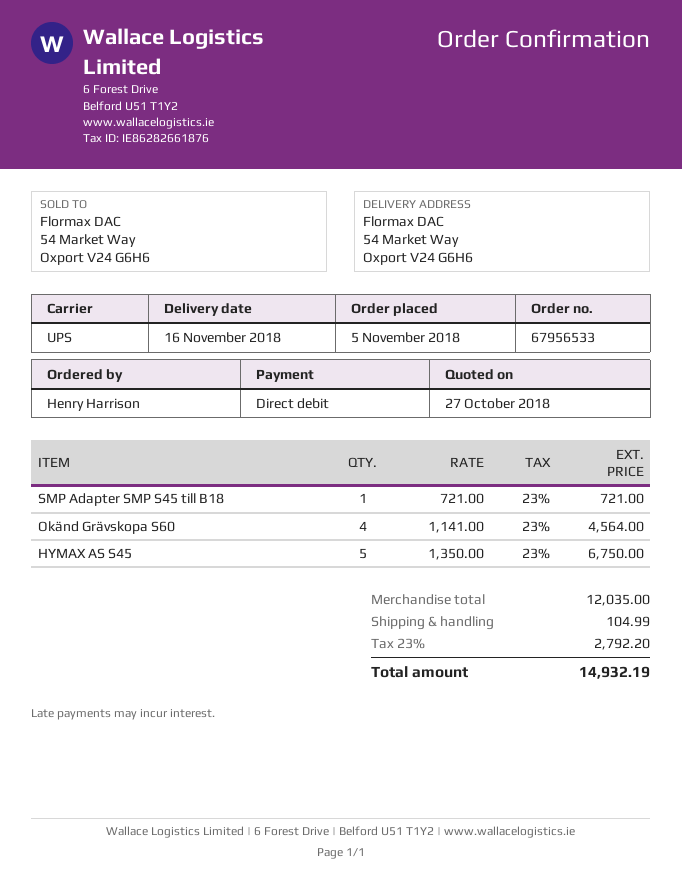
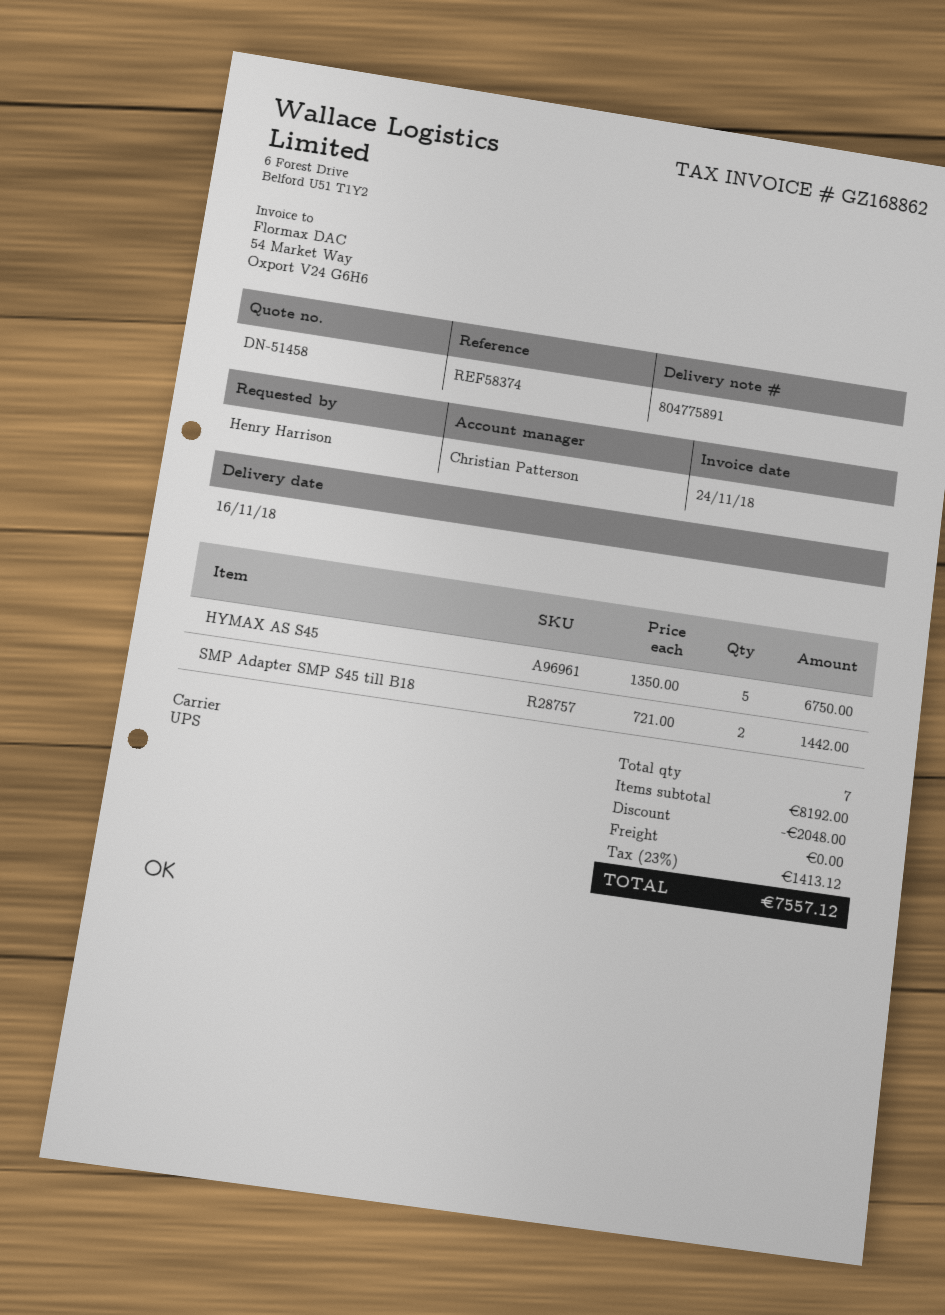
SMP Adapter SMP S45 till B18: 1 x 721.00 = 721.00 -> 2 x 721.00 = 1442.00
Okänd Grävskopa S60: 4 x 1141.00 = 4564.00 -> none
subtotal: 12035.00 -> 8192.00
discount: none -> 2048.00
shipping: 104.99 -> 0.00
tax: 23% = 2792.20 -> 23% = 1413.12
total: 14932.19 -> 7557.12

